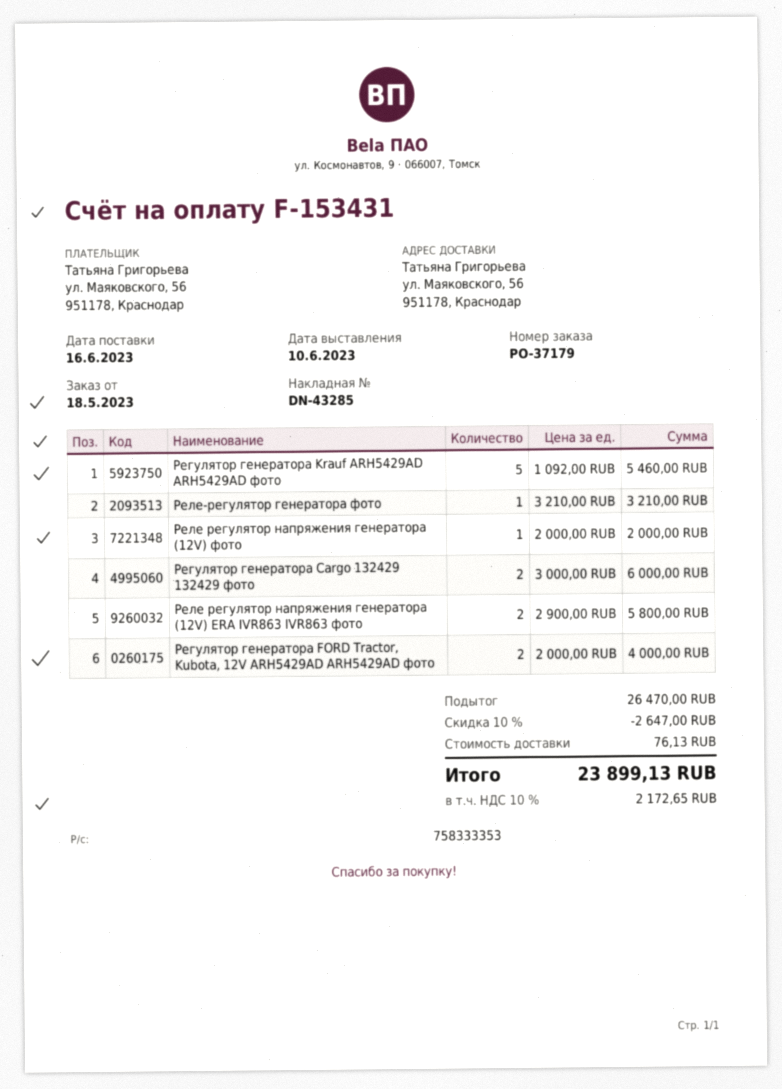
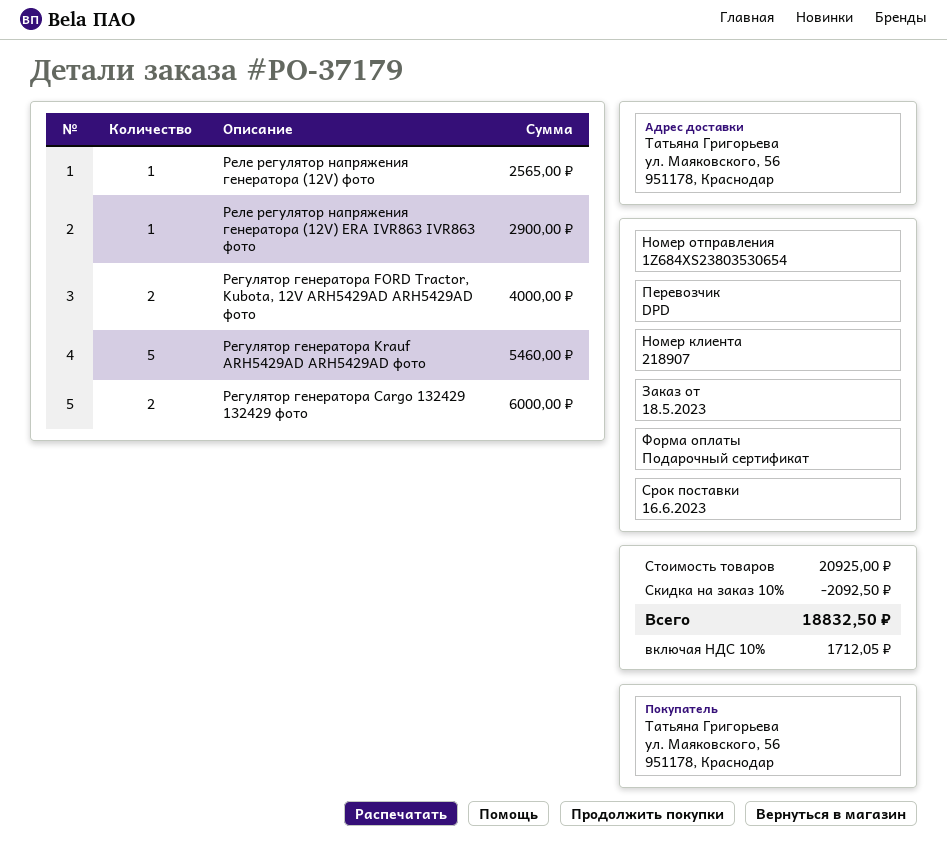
Реле-регулятор генератора фото: 1 for 3210.00 -> none
Реле регулятор напряжения генератора (12V) фото: 1 for 2000.00 -> 1 for 2565.00
Реле регулятор напряжения генератора (12V) ERA IVR863 IVR863 фото: 2 for 5800.00 -> 1 for 2900.00
subtotal: 26470.00 -> 20925.00
discount: 10% = 2647.00 -> 10% = 2092.50
shipping: 76.13 -> none
tax: 10% = 2172.65 -> 10% = 1712.05
total: 23899.13 -> 18832.50

